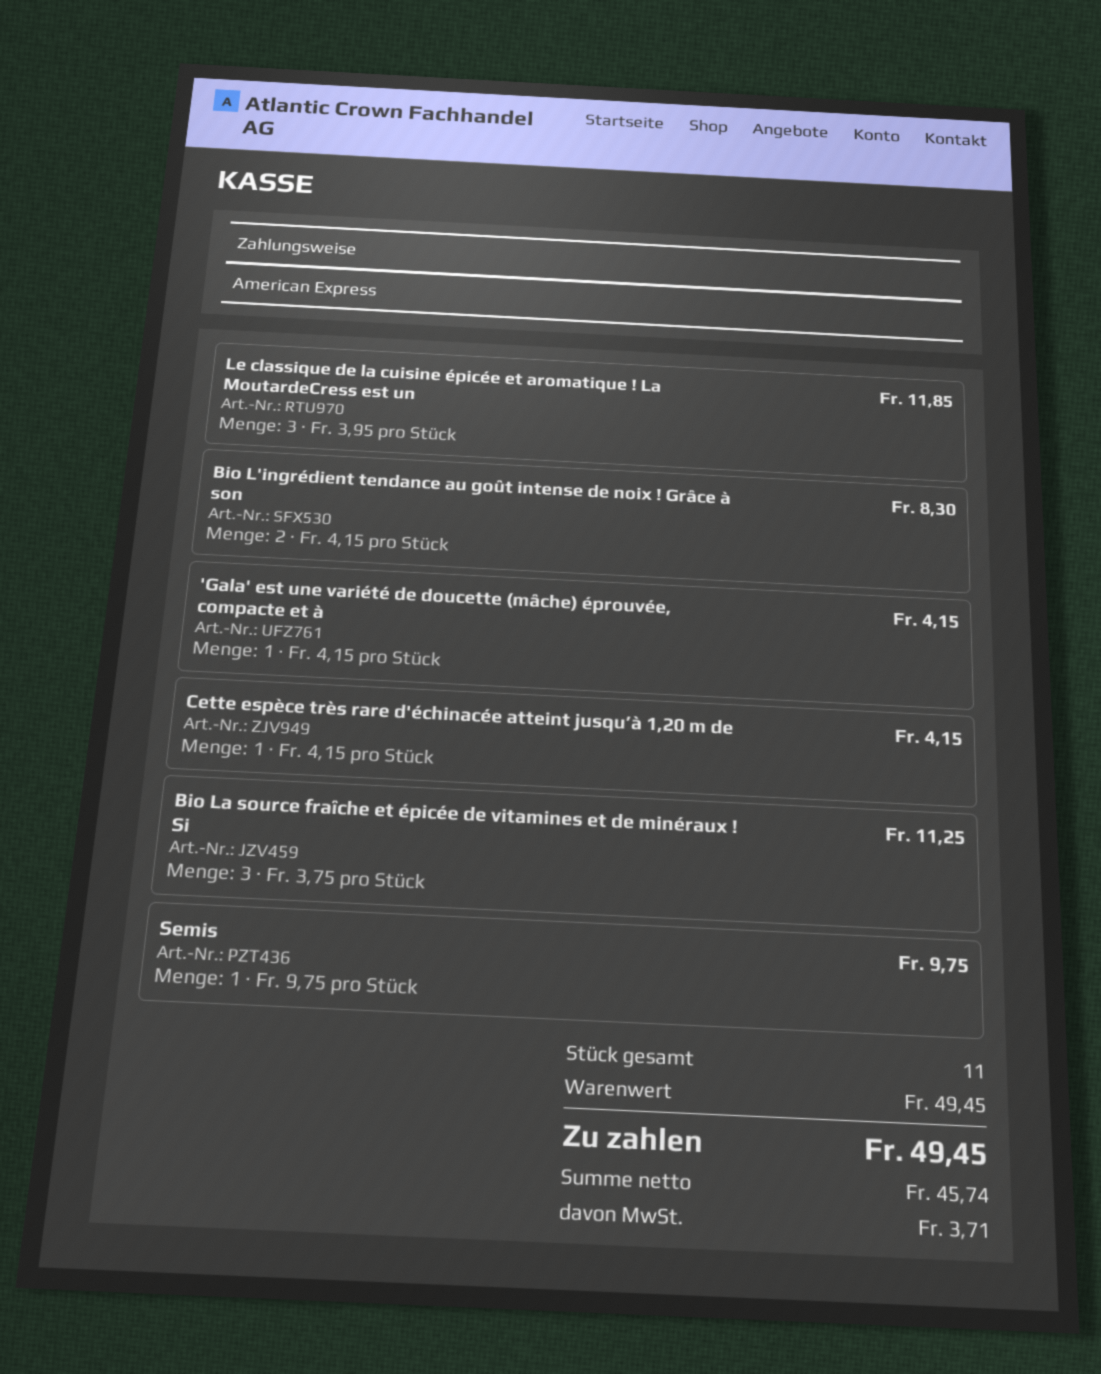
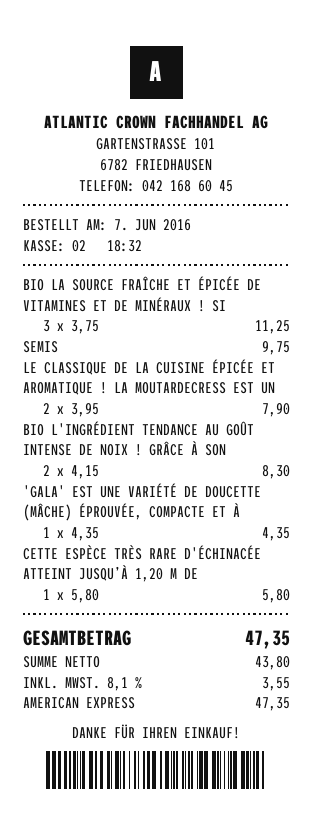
Le classique de la cuisine épicée et aromatique ! La MoutardeCress est un: 3 x 3.95 = 11.85 -> 2 x 3.95 = 7.90
'Gala' est une variété de doucette (mâche) éprouvée, compacte et à: 1 x 4.15 = 4.15 -> 1 x 4.35 = 4.35
Cette espèce très rare d'échinacée atteint jusqu’à 1,20 m de: 1 x 4.15 = 4.15 -> 1 x 5.80 = 5.80
net: 45.74 -> 43.80
tax: 3.71 -> 3.55
total: 49.45 -> 47.35

